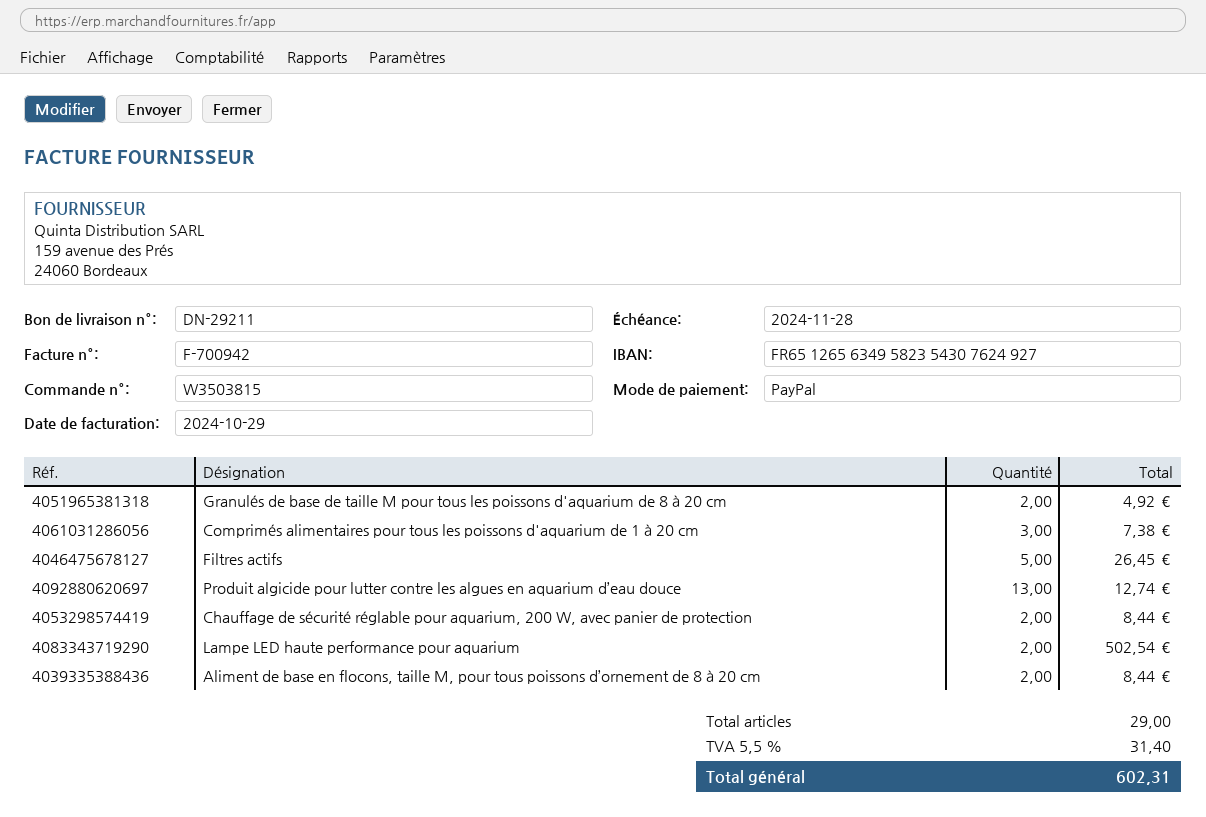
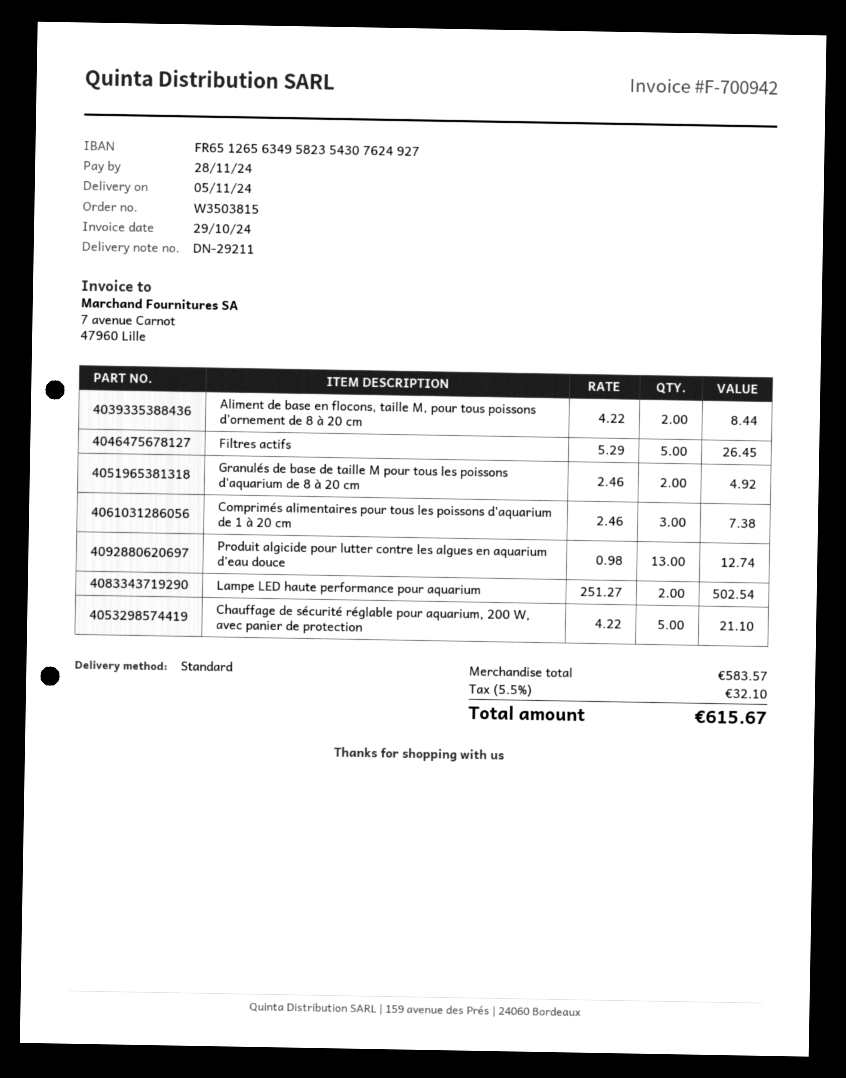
Chauffage de sécurité réglable pour aquarium, 200 W, avec panier de protection: 2 for 8.44 -> 5 for 21.10
tax: 5.5% = 31.40 -> 5.5% = 32.10
total: 602.31 -> 615.67

